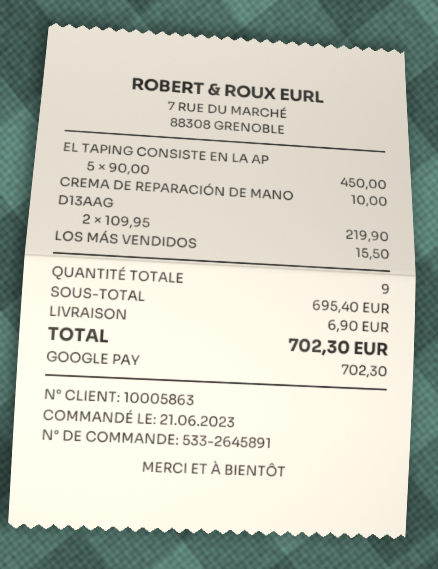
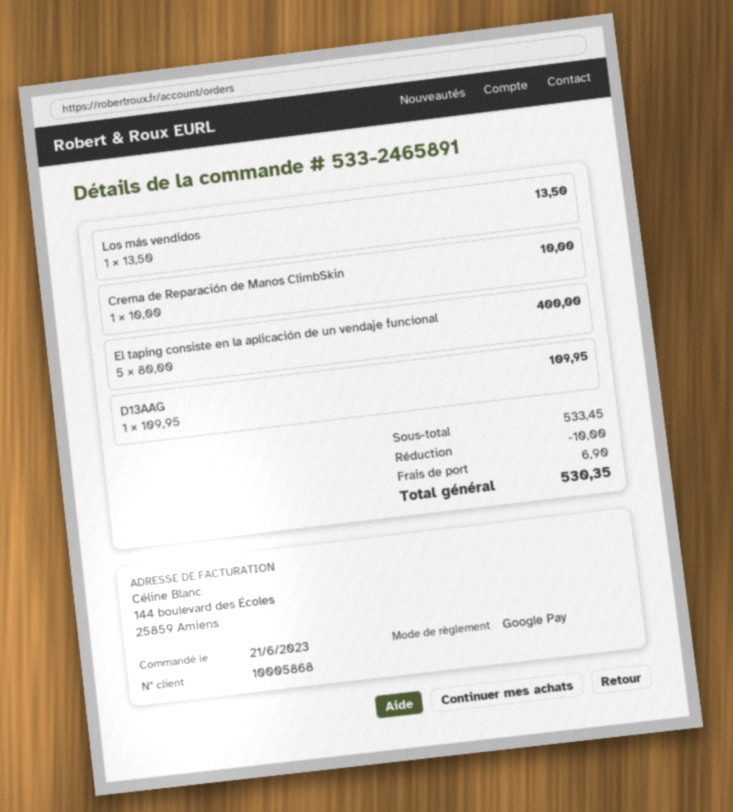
order number: 533-2645891 -> 533-2465891
customer number: 10005863 -> 10005868
EL TAPING CONSISTE EN LA AP: 5 x 90.00 = 450.00 -> 5 x 80.00 = 400.00
D13AAG: 2 x 109.95 = 219.90 -> 1 x 109.95 = 109.95
LOS MÁS VENDIDOS: 1 x 15.50 = 15.50 -> 1 x 13.50 = 13.50
subtotal: 695.40 -> 533.45
discount: none -> 10.00
total: 702.30 -> 530.35

